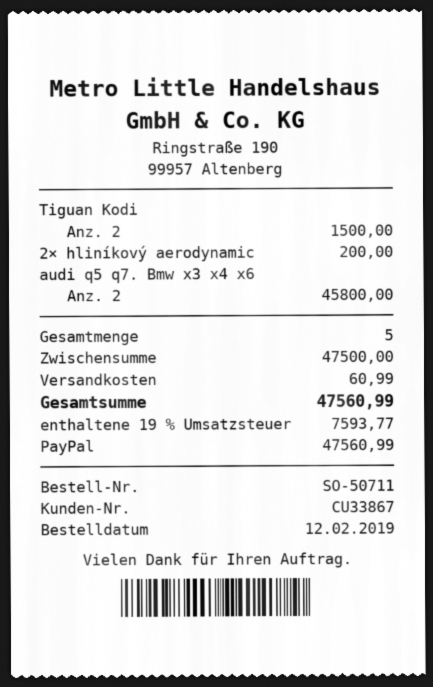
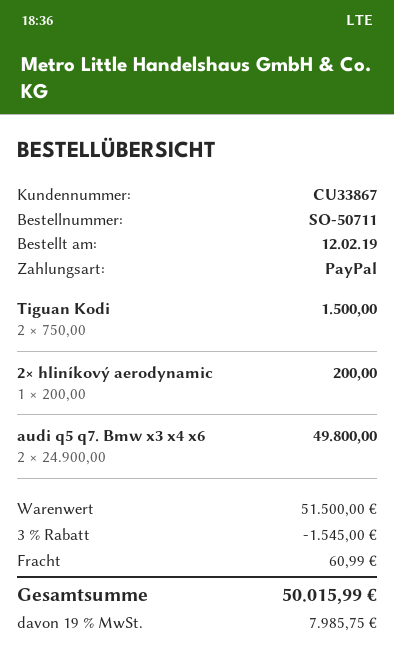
audi q5 q7. Bmw x3 x4 x6: 2 for 45800.00 -> 2 for 49800.00
subtotal: 47500.00 -> 51500.00
discount: none -> 3% = 1545.00
tax: 19% = 7593.77 -> 19% = 7985.75
total: 47560.99 -> 50015.99

